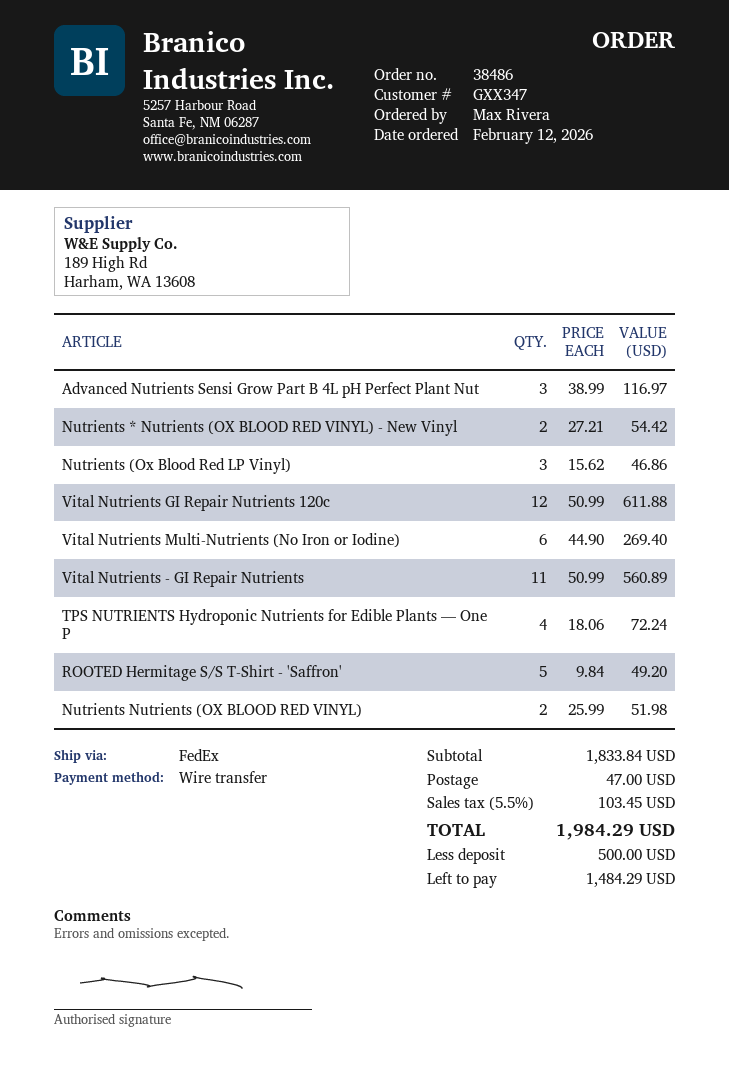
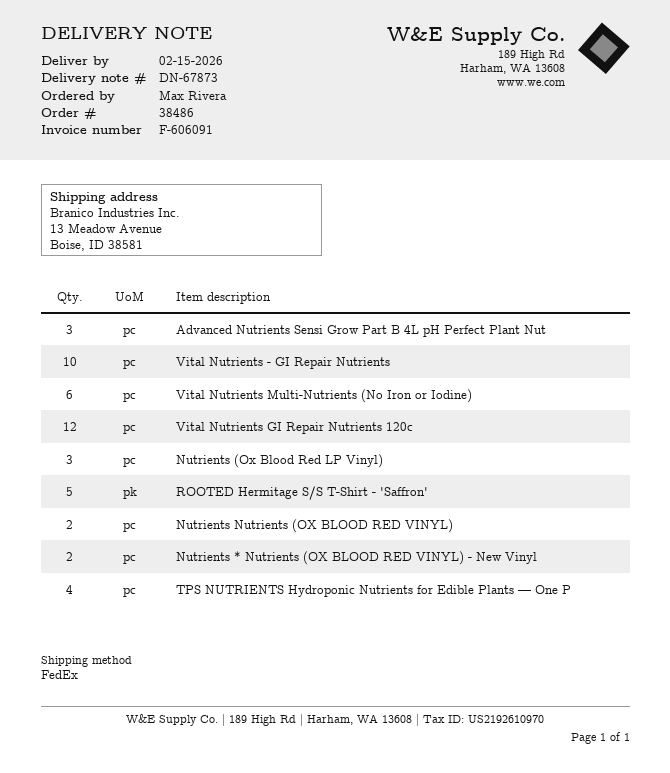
Vital Nutrients - GI Repair Nutrients: 11 -> 10

